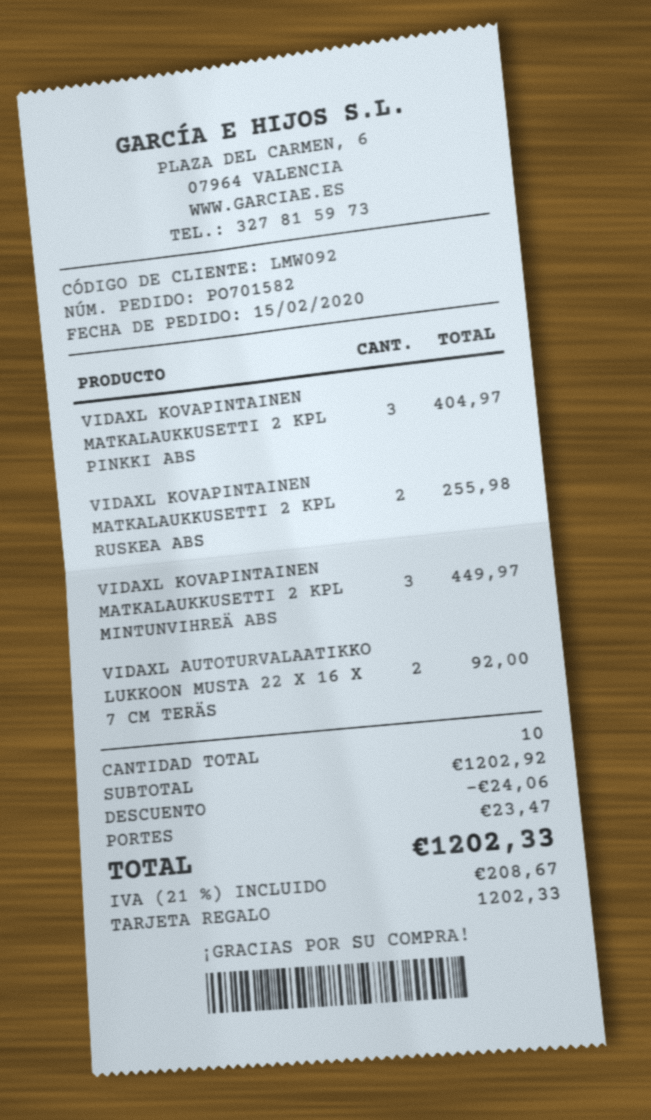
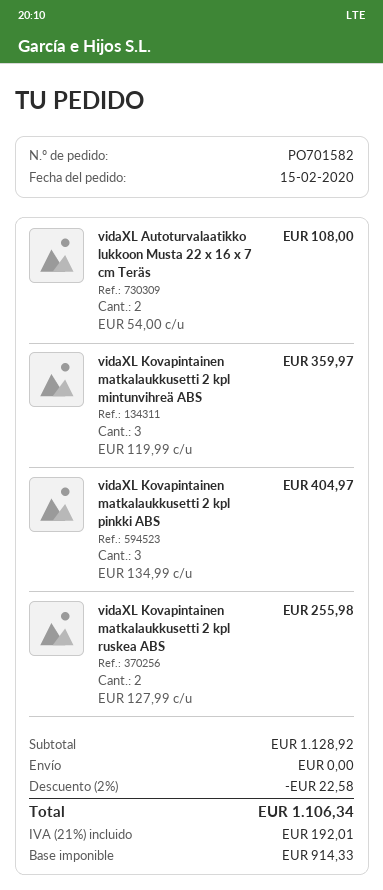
VIDAXL KOVAPINTAINEN MATKALAUKKUSETTI 2 KPL MINTUNVIHREÄ ABS: 3 for 449.97 -> 3 for 359.97
VIDAXL AUTOTURVALAATIKKO LUKKOON MUSTA 22 X 16 X 7 CM TERÄS: 2 for 92.00 -> 2 for 108.00
subtotal: 1202.92 -> 1128.92
discount: 24.06 -> 22.58
shipping: 23.47 -> 0.00
tax: 21% = 208.67 -> 21% = 192.01
total: 1202.33 -> 1106.34

